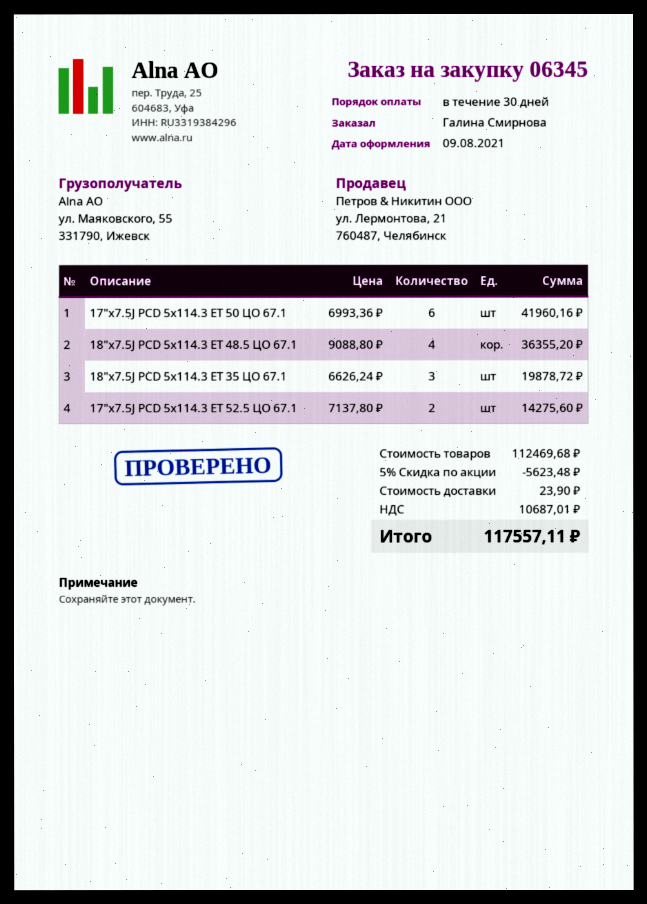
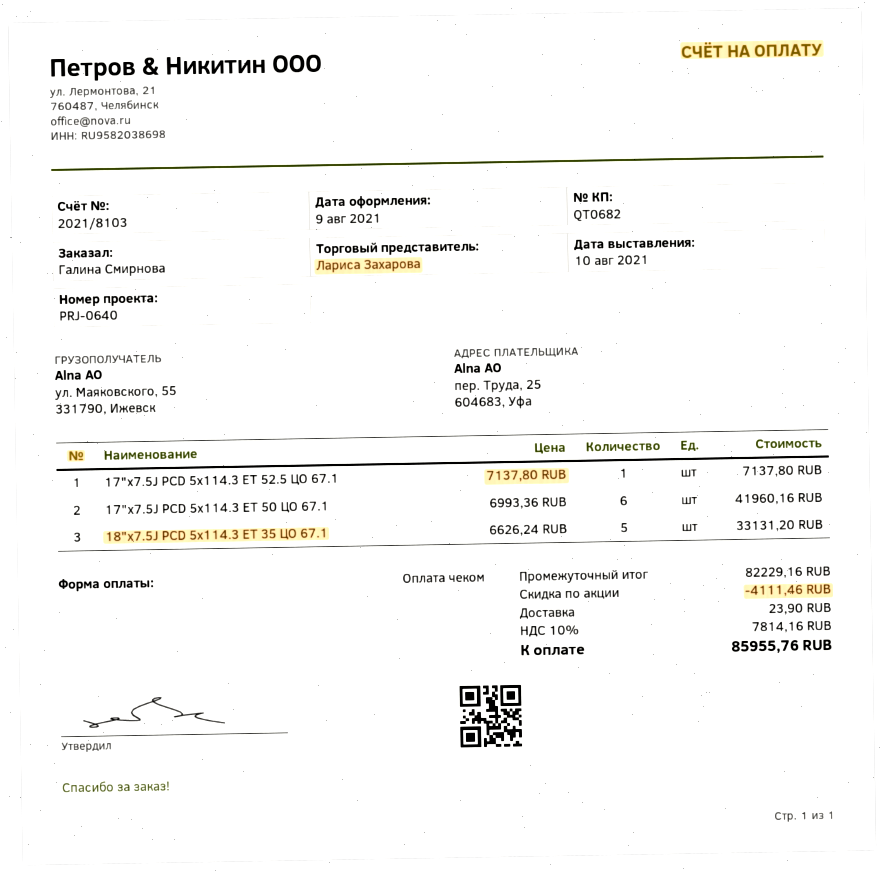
18"x7.5J PCD 5x114.3 ЕТ 48.5 ЦО 67.1: 4 x 9088.80 = 36355.20 -> none
18"x7.5J PCD 5x114.3 ЕТ 35 ЦО 67.1: 3 x 6626.24 = 19878.72 -> 5 x 6626.24 = 33131.20
17"x7.5J PCD 5x114.3 ЕТ 52.5 ЦО 67.1: 2 x 7137.80 = 14275.60 -> 1 x 7137.80 = 7137.80
subtotal: 112469.68 -> 82229.16
discount: 5623.48 -> 4111.46
tax: 10687.01 -> 7814.16
total: 117557.11 -> 85955.76

